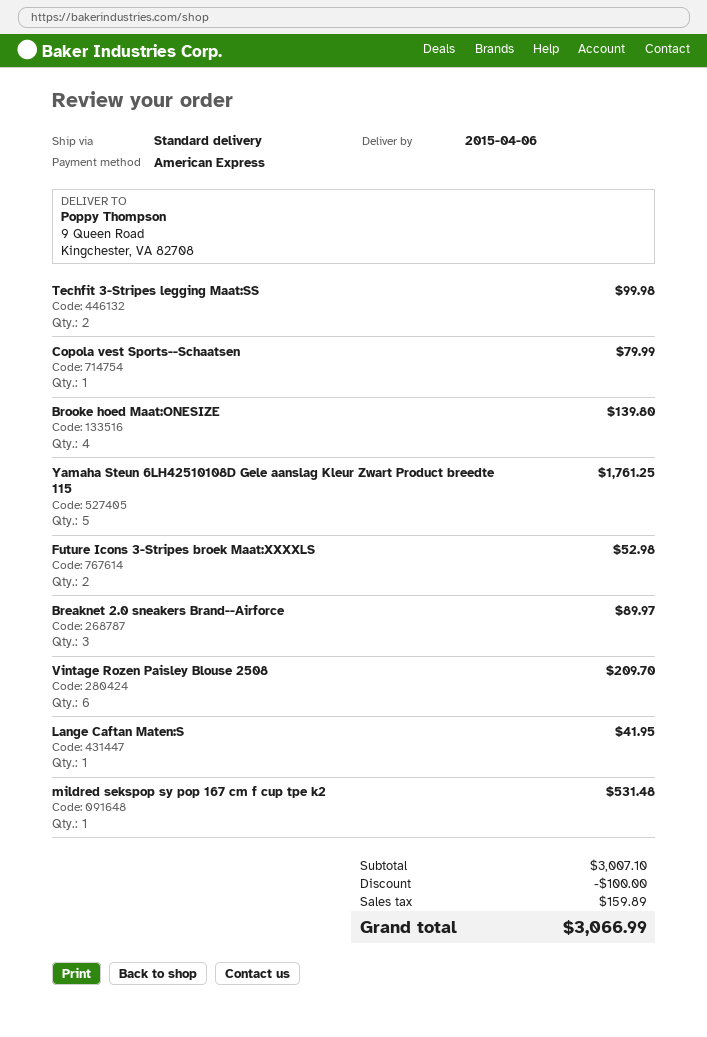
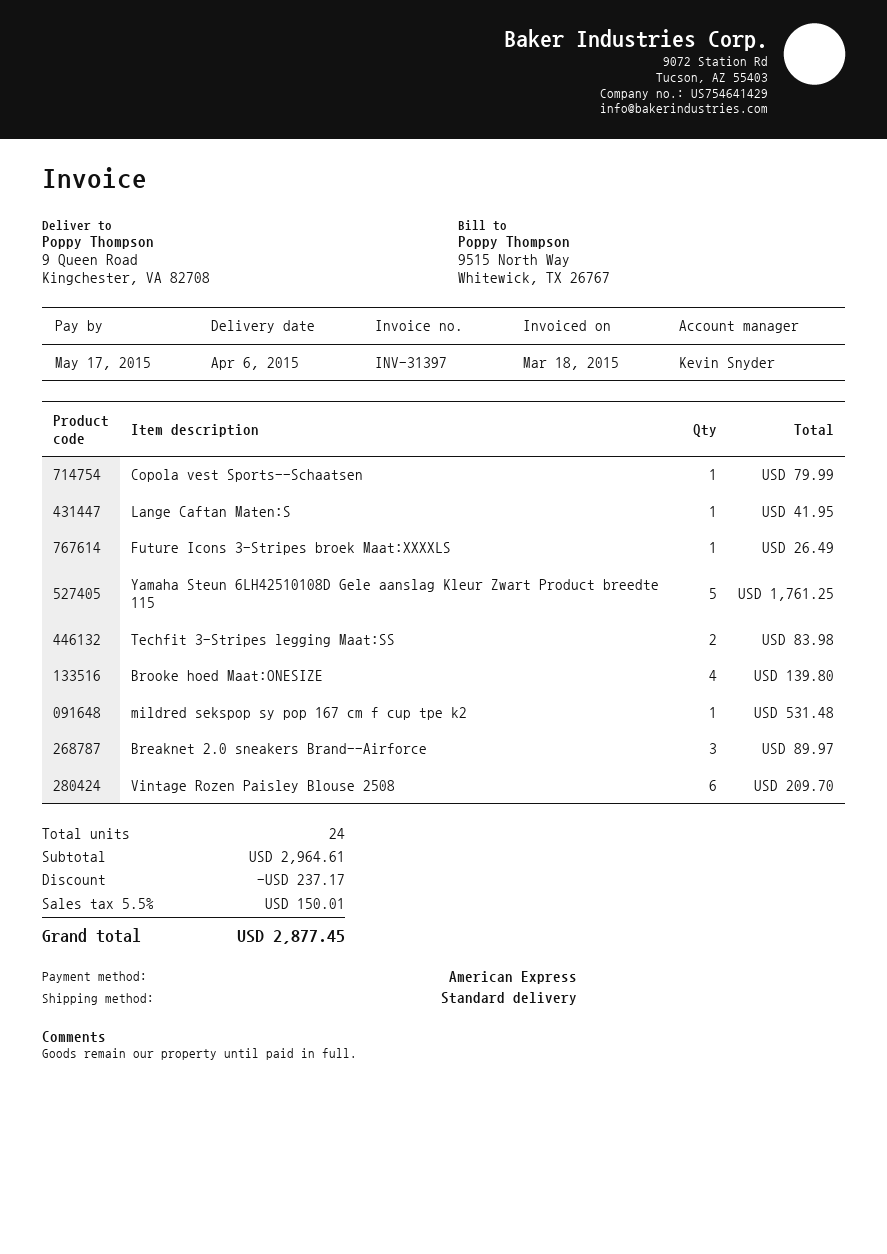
Techfit 3-Stripes legging Maat:SS: 2 for 99.98 -> 2 for 83.98
Future Icons 3-Stripes broek Maat:XXXXLS: 2 for 52.98 -> 1 for 26.49
subtotal: 3007.10 -> 2964.61
discount: 100.00 -> 237.17
tax: 159.89 -> 150.01
total: 3066.99 -> 2877.45

